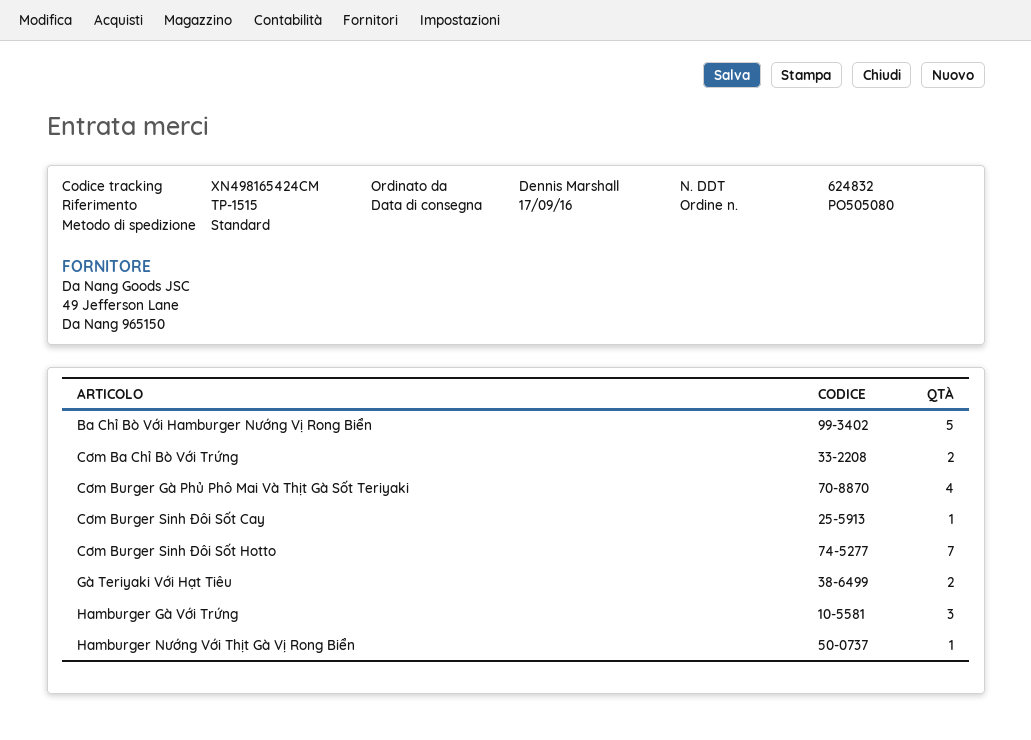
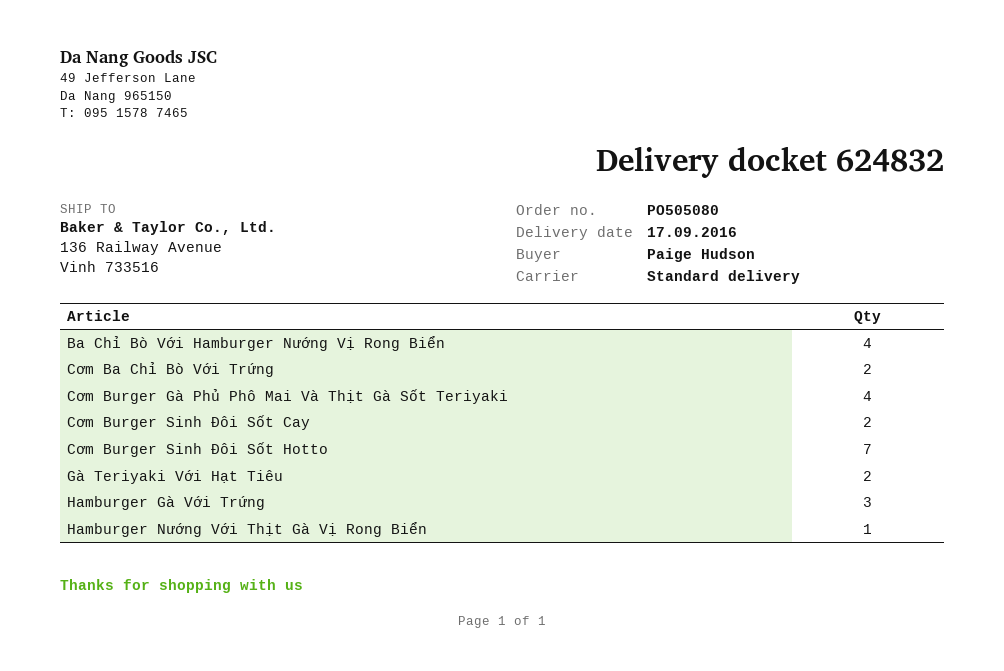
ordered by: Dennis Marshall -> Paige Hudson
Ba Chỉ Bò Với Hamburger Nướng Vị Rong Biển: 5 -> 4
Cơm Burger Sinh Đôi Sốt Cay: 1 -> 2

